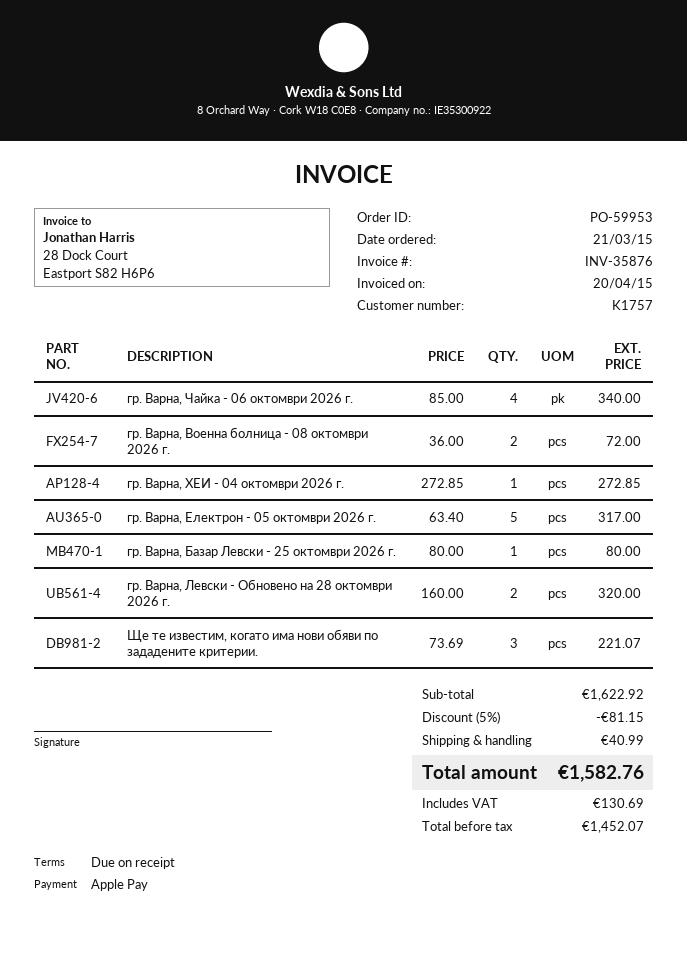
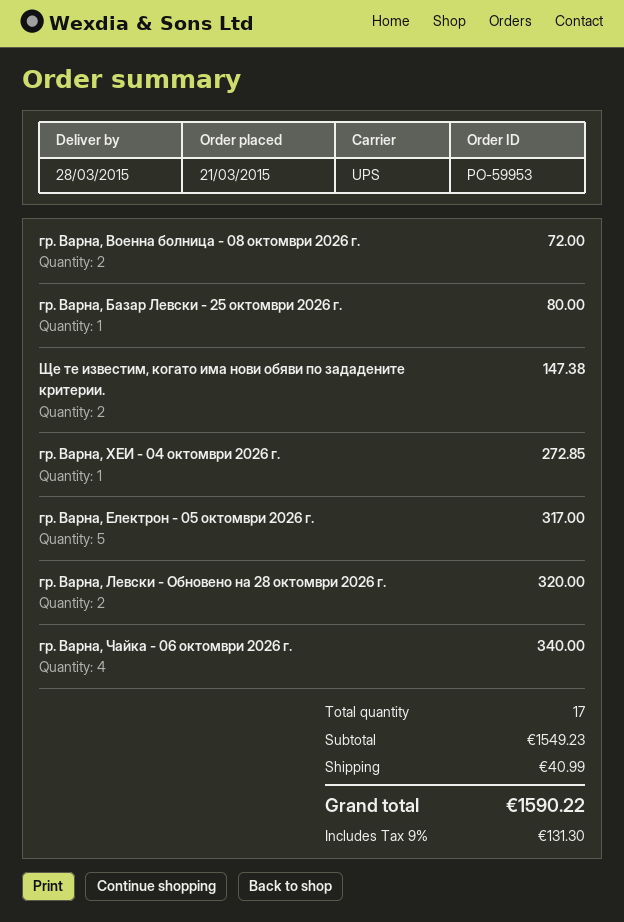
Ще те известим, когато има нови обяви по зададените критерии.: 3 for 221.07 -> 2 for 147.38
subtotal: 1622.92 -> 1549.23
discount: 5% = 81.15 -> none
tax: 130.69 -> 131.30
total: 1582.76 -> 1590.22

